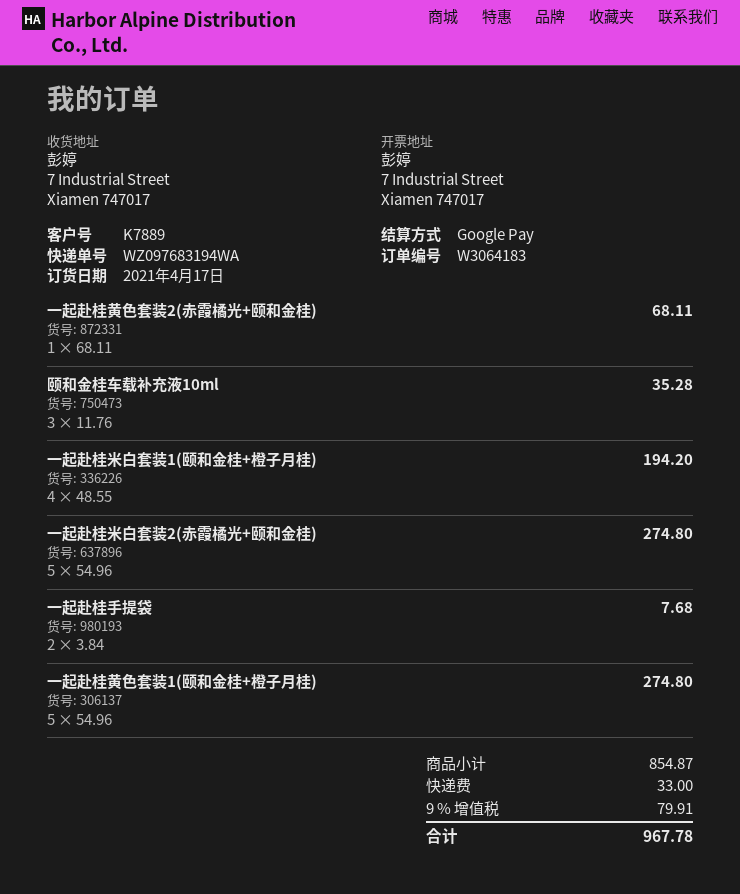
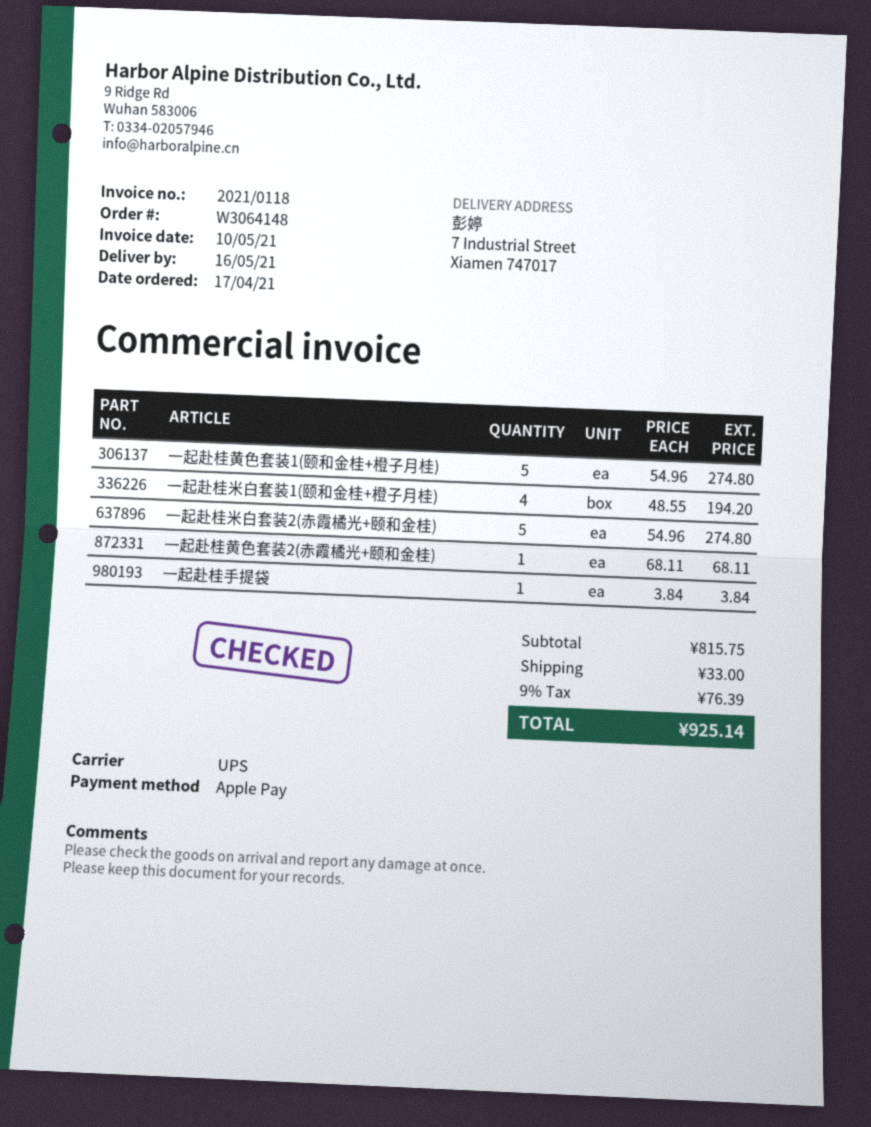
order number: W3064183 -> W3064148
payment method: Google Pay -> Apple Pay
颐和金桂车载补充液10ml: 3 x 11.76 = 35.28 -> none
一起赴桂手提袋: 2 x 3.84 = 7.68 -> 1 x 3.84 = 3.84
subtotal: 854.87 -> 815.75
tax: 9% = 79.91 -> 9% = 76.39
total: 967.78 -> 925.14

